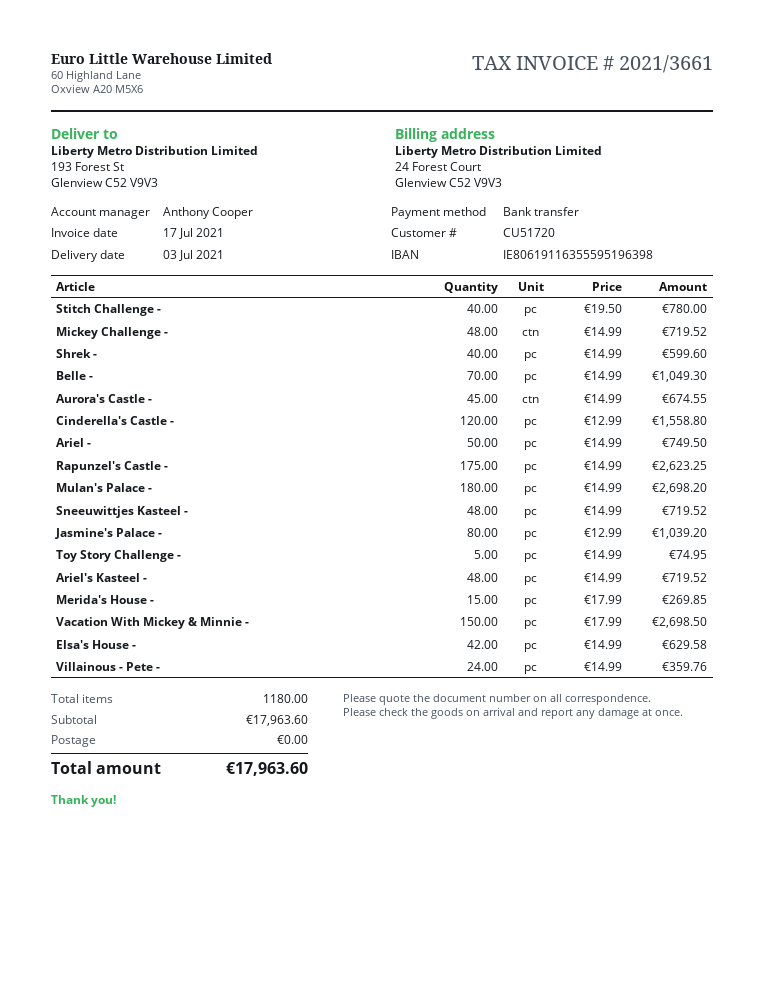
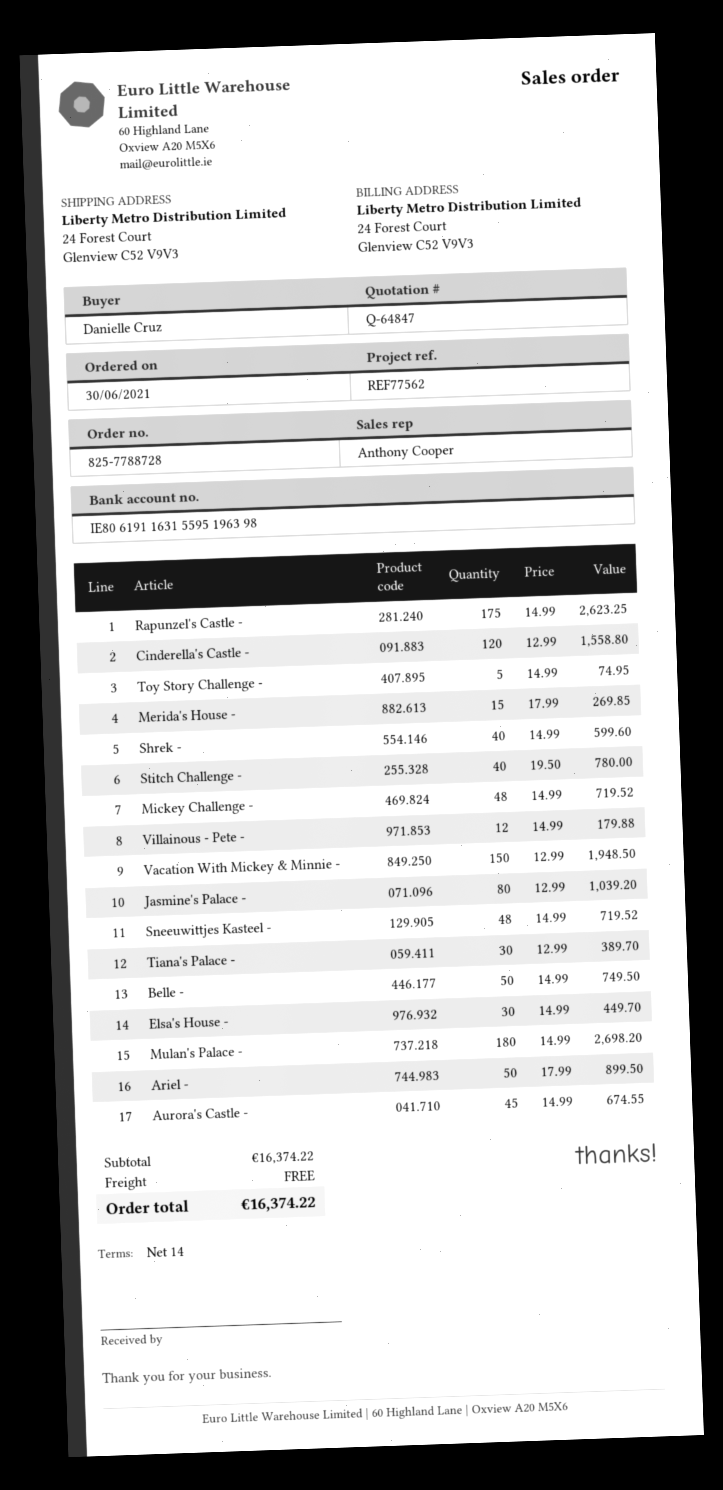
bank account: IE80619116355595196398 -> IE80619116315595196398
ship to: 193 Forest St, Glenview C52 V9V3 -> 24 Forest Court, Glenview C52 V9V3
Belle -: 70 x 14.99 = 1049.30 -> 50 x 14.99 = 749.50
Ariel -: 50 x 14.99 = 749.50 -> 50 x 17.99 = 899.50
Ariel's Kasteel -: 48 x 14.99 = 719.52 -> none
Vacation With Mickey & Minnie -: 150 x 17.99 = 2698.50 -> 150 x 12.99 = 1948.50
Elsa's House -: 42 x 14.99 = 629.58 -> 30 x 14.99 = 449.70
Villainous - Pete -: 24 x 14.99 = 359.76 -> 12 x 14.99 = 179.88
Tiana's Palace -: none -> 30 x 12.99 = 389.70
subtotal: 17963.60 -> 16374.22
total: 17963.60 -> 16374.22

